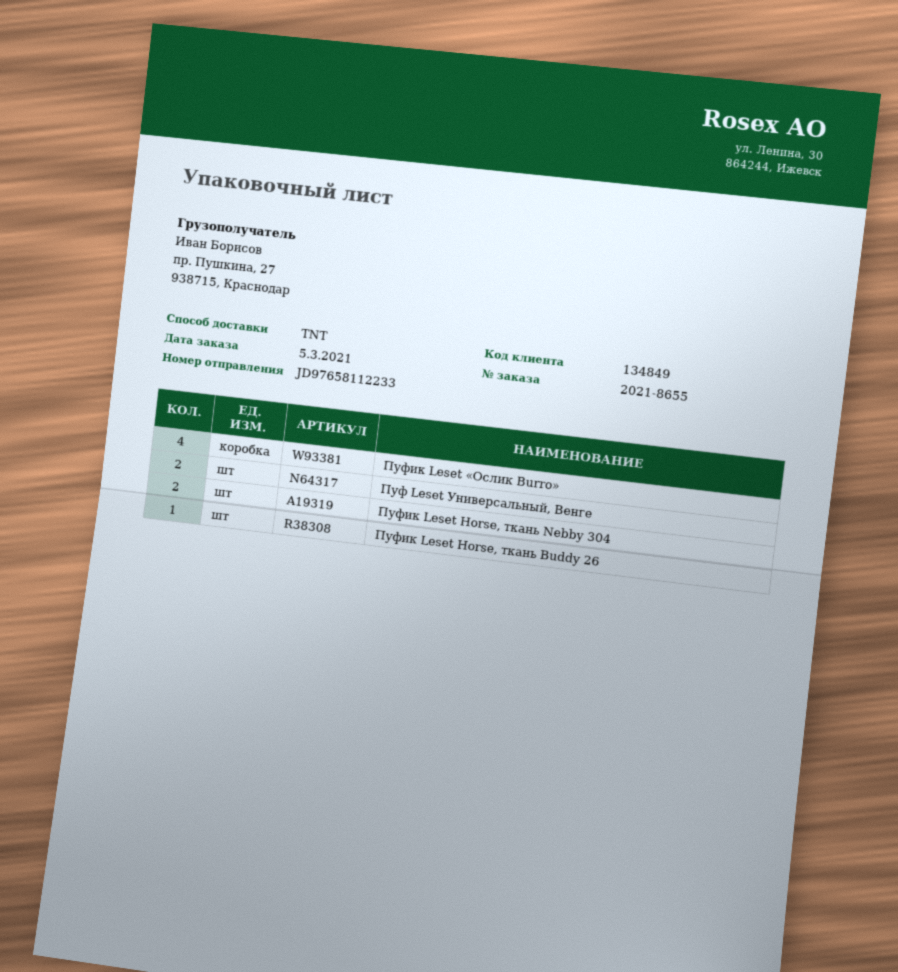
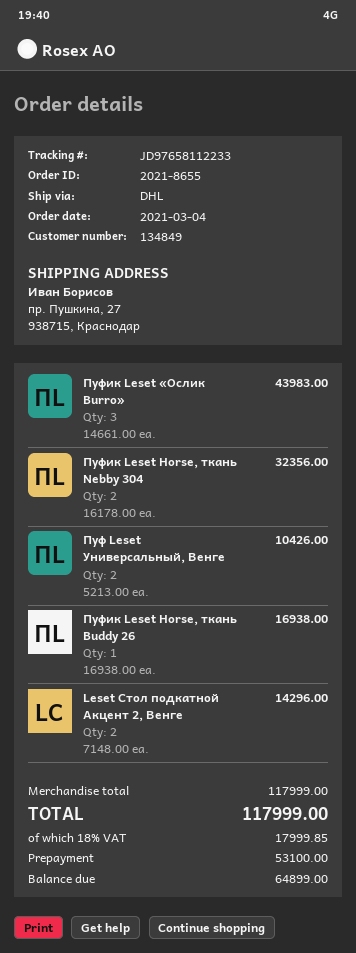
order date: 2021-03-05 -> 2021-03-04
shipping method: TNT -> DHL
Пуфик Leset «Ослик Burro»: 4 -> 3
Leset Стол подкатной Акцент 2, Венге: none -> 2

